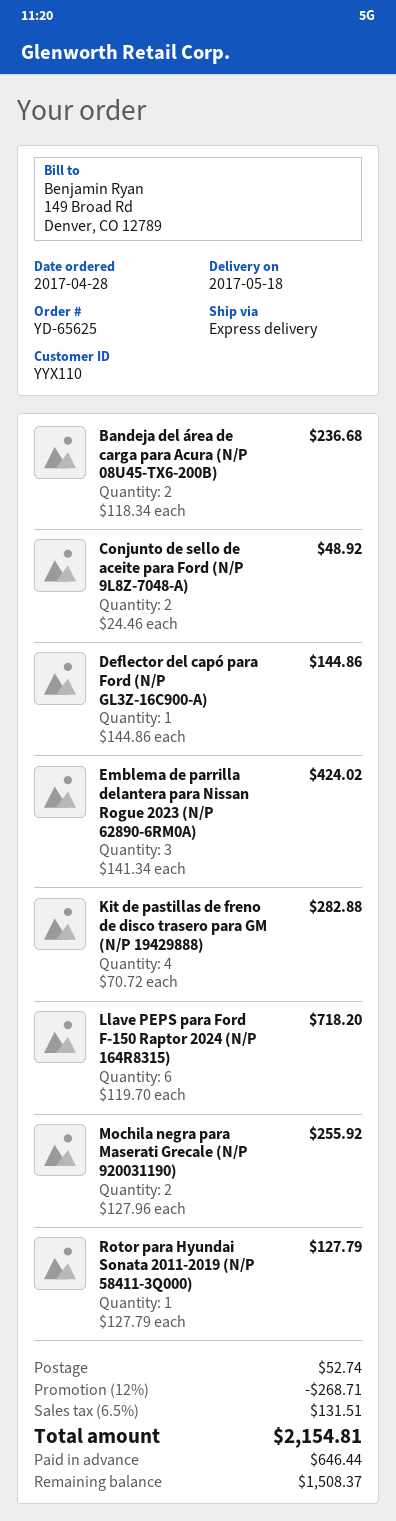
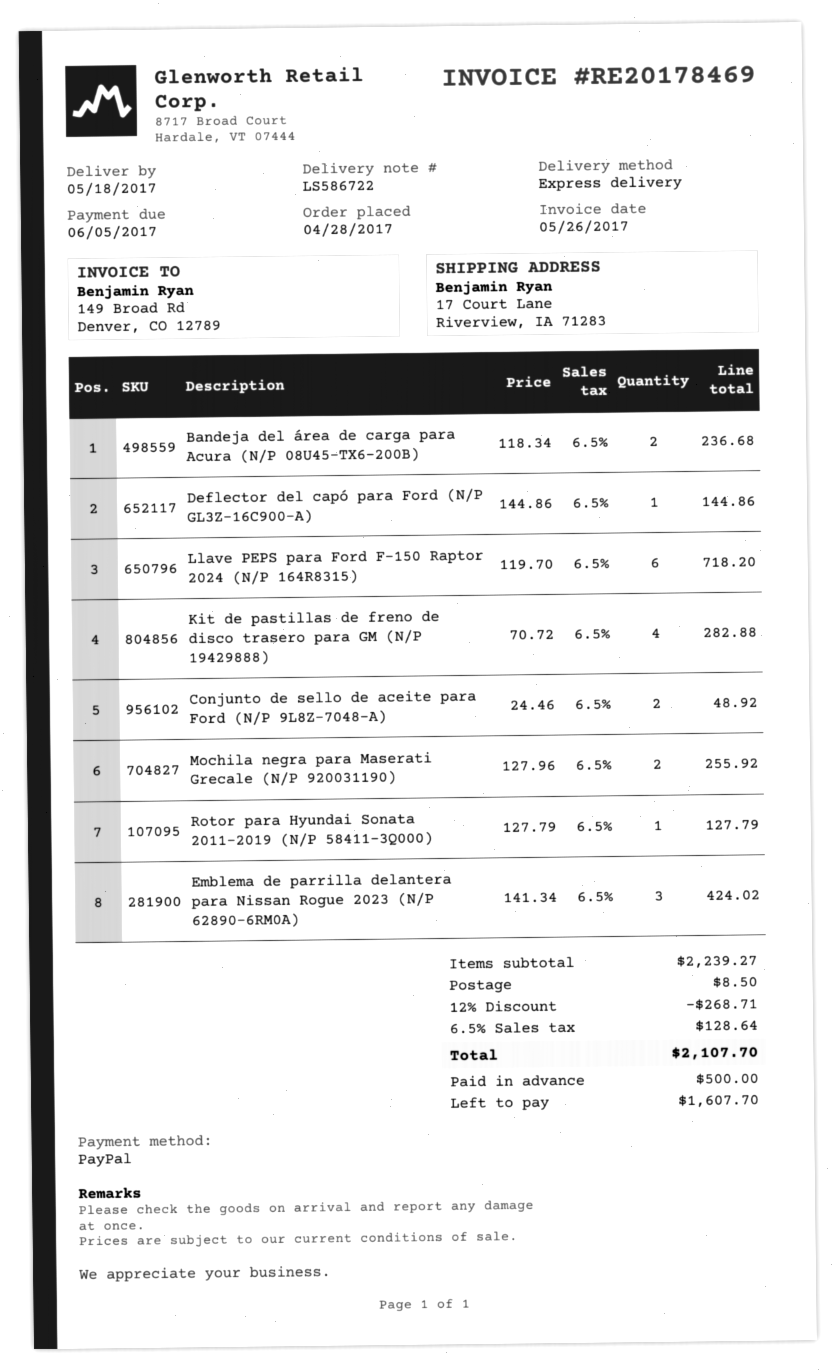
shipping: 52.74 -> 8.50
tax: 6.5% = 131.51 -> 6.5% = 128.64
total: 2154.81 -> 2107.70
deposit: 646.44 -> 500.00
balance: 1508.37 -> 1607.70

